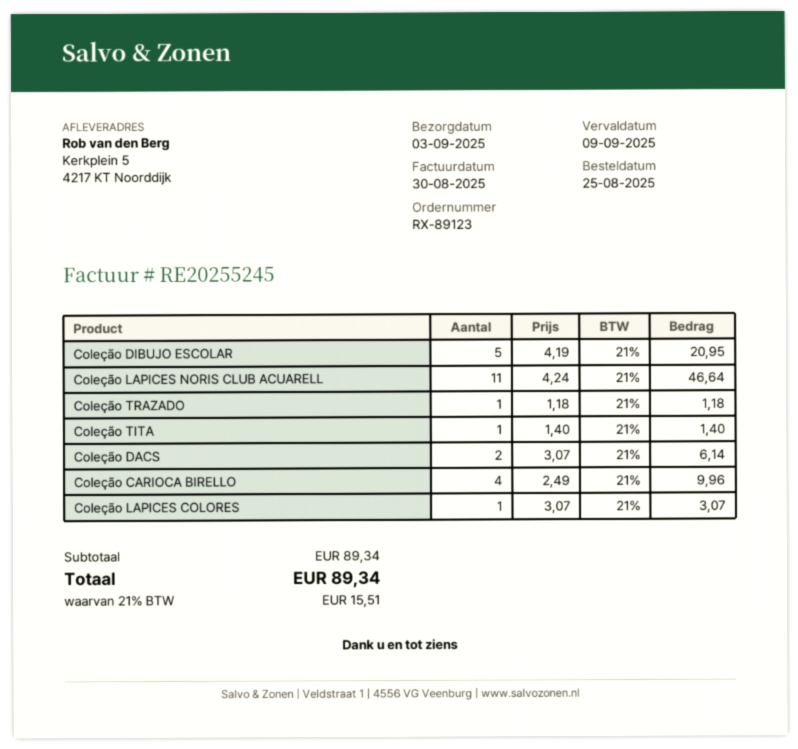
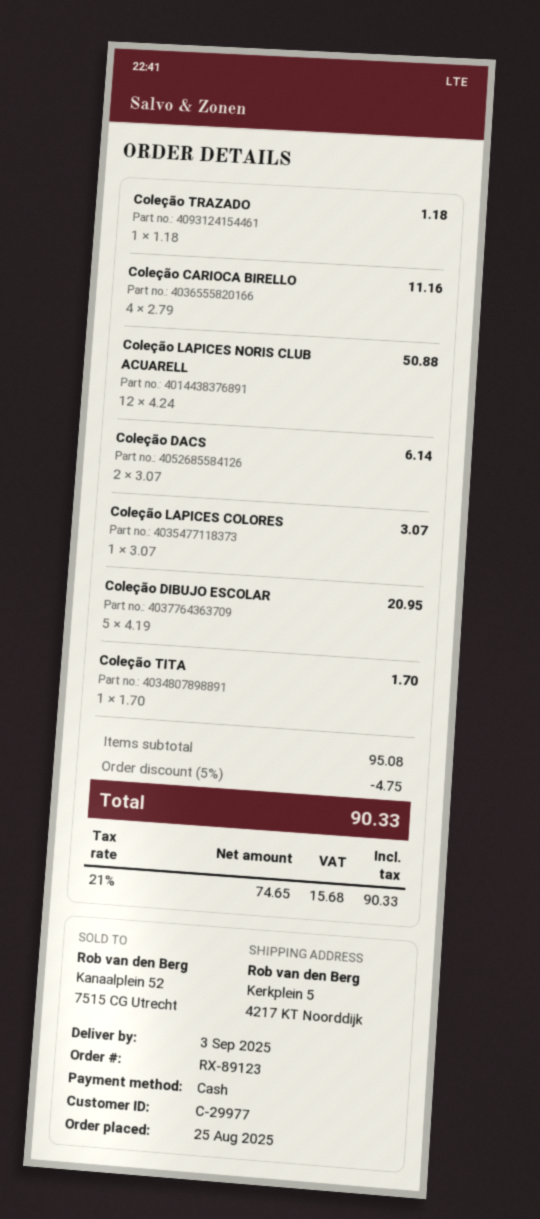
Coleção LAPICES NORIS CLUB ACUARELL: 11 x 4.24 = 46.64 -> 12 x 4.24 = 50.88
Coleção TITA: 1 x 1.40 = 1.40 -> 1 x 1.70 = 1.70
Coleção CARIOCA BIRELLO: 4 x 2.49 = 9.96 -> 4 x 2.79 = 11.16
subtotal: 89.34 -> 95.08
discount: none -> 5% = 4.75
tax: 21% = 15.51 -> 21% = 15.68
total: 89.34 -> 90.33

